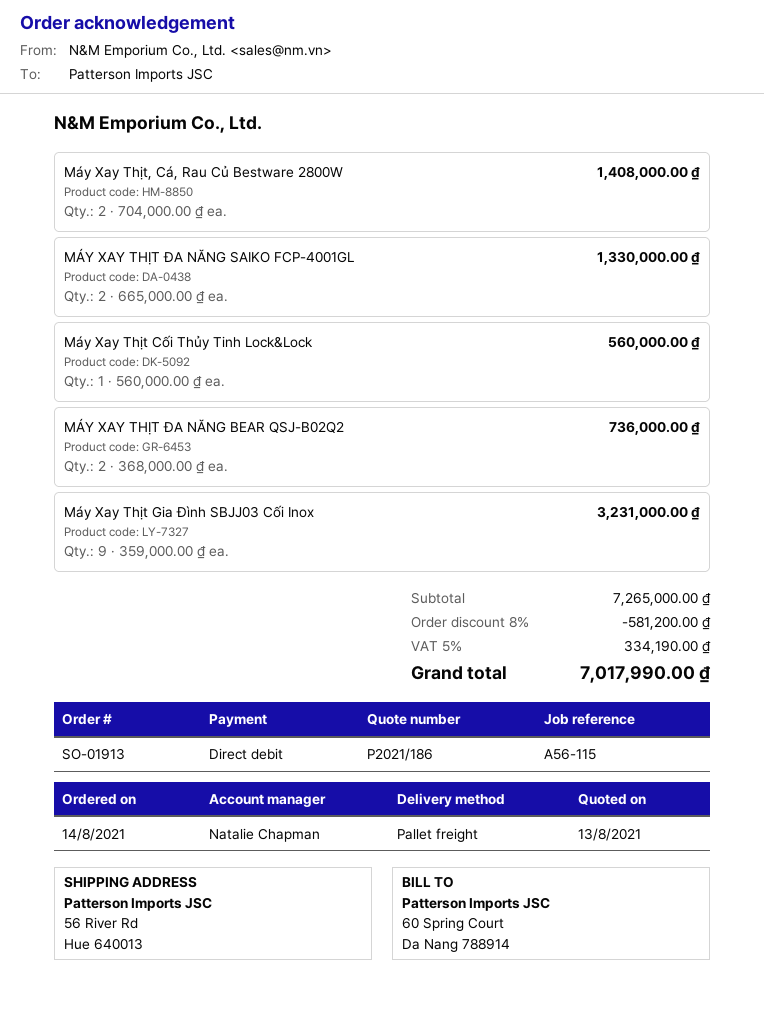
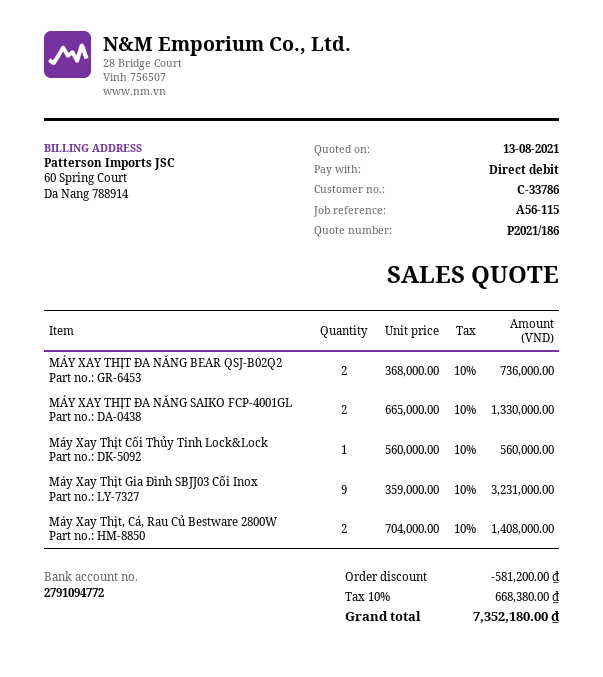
tax: 5% = 334190.00 -> 10% = 668380.00
total: 7017990.00 -> 7352180.00

